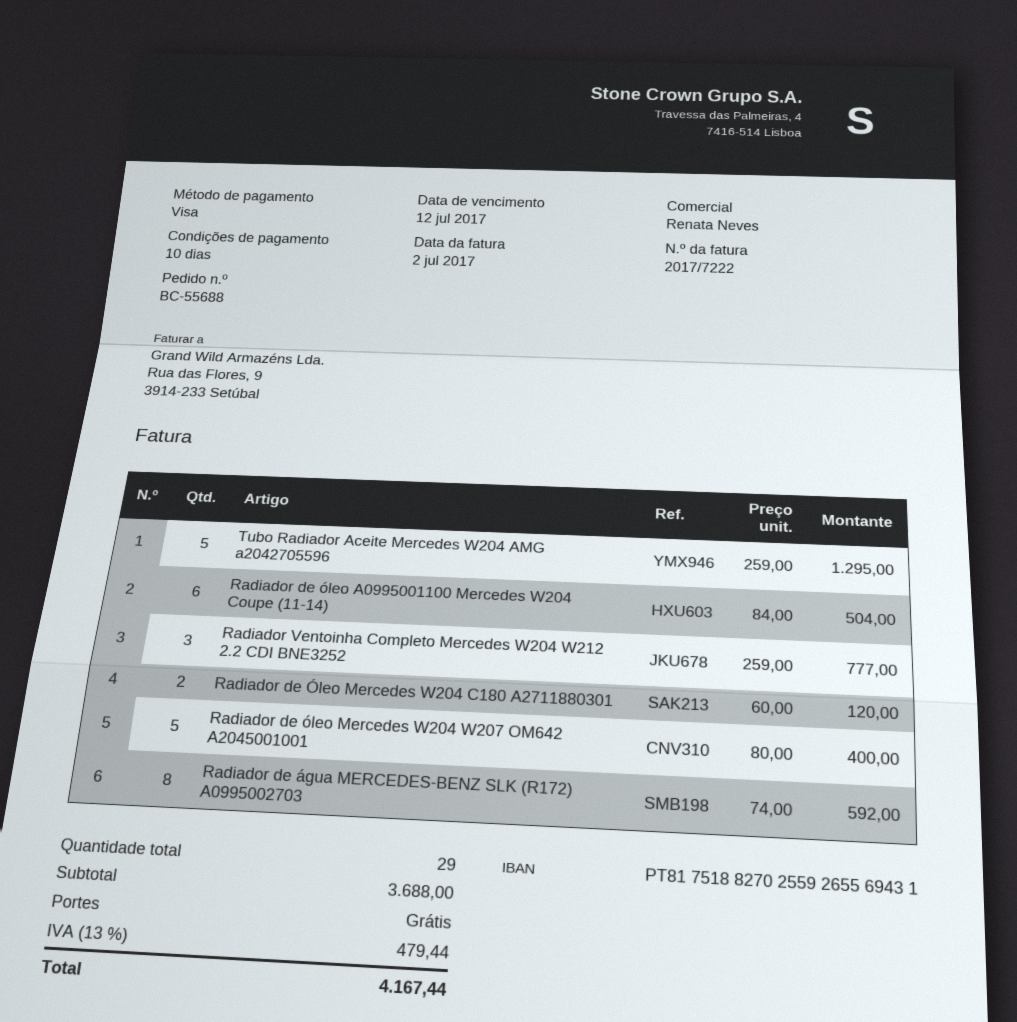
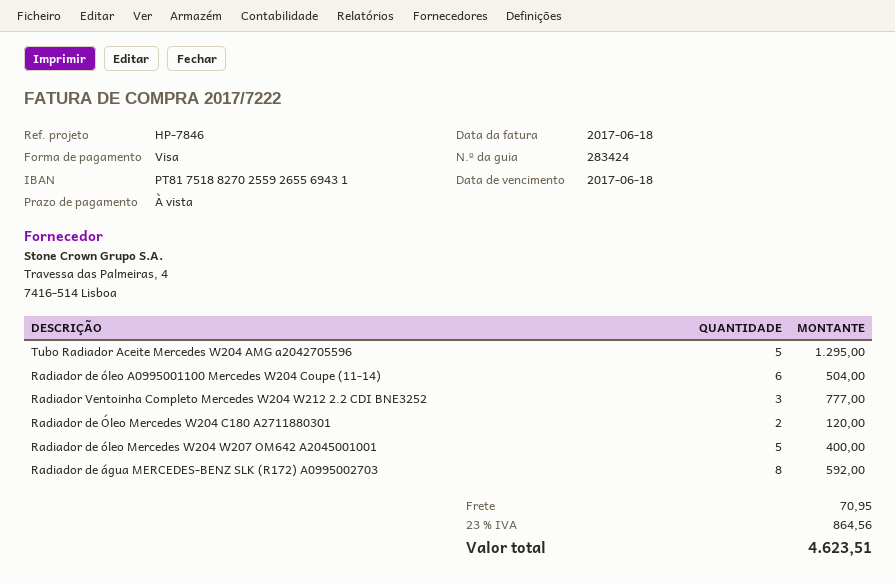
invoice date: 2017-07-02 -> 2017-06-18
payment terms: 10 days -> on receipt
due date: 2017-07-12 -> 2017-06-18
shipping: 0.00 -> 70.95
tax: 13% = 479.44 -> 23% = 864.56
total: 4167.44 -> 4623.51

